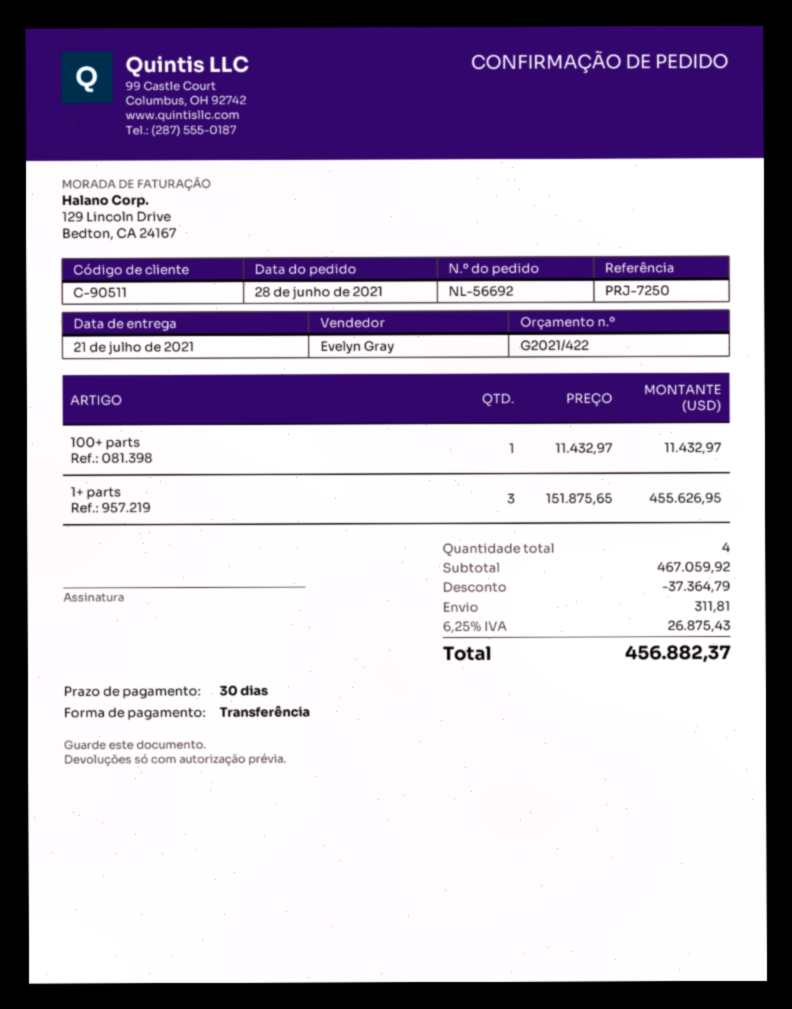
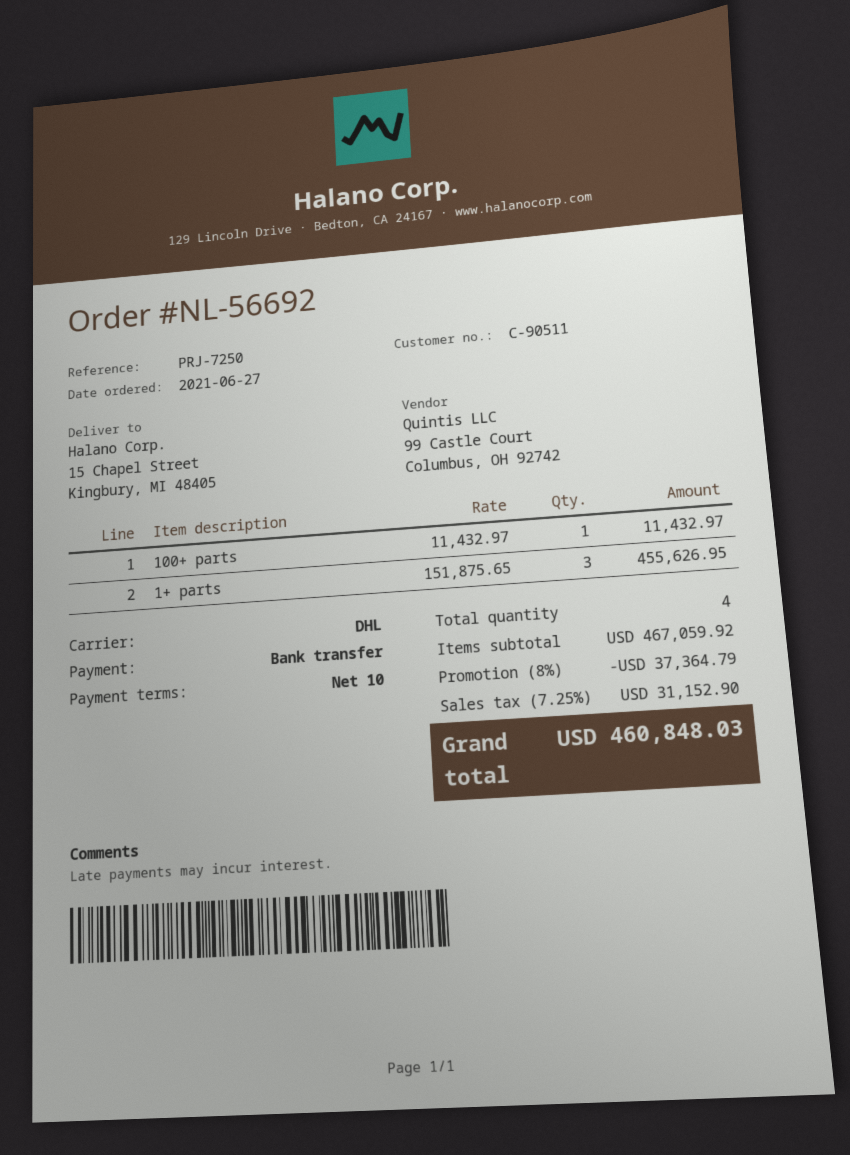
order date: 2021-06-28 -> 2021-06-27
payment terms: 30 days -> 10 days
shipping: 311.81 -> none
tax: 6.25% = 26875.43 -> 7.25% = 31152.90
total: 456882.37 -> 460848.03

